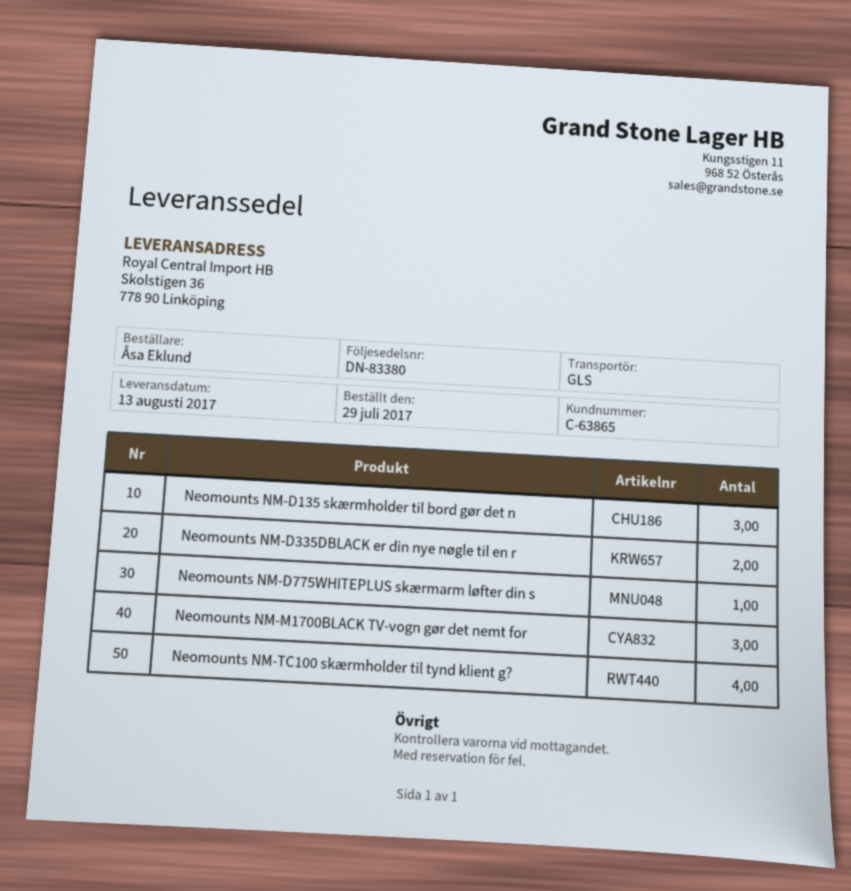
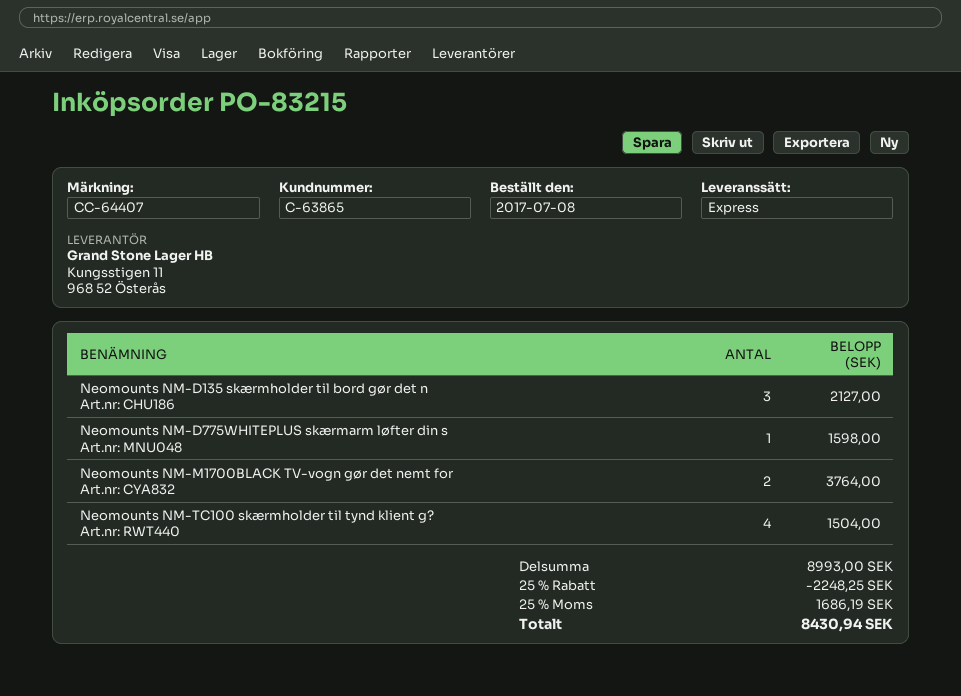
order date: 2017-07-29 -> 2017-07-08
shipping method: GLS -> express
Neomounts NM-D335DBLACK er din nye nøgle til en r: 2 -> none
Neomounts NM-M1700BLACK TV-vogn gør det nemt for: 3 -> 2

